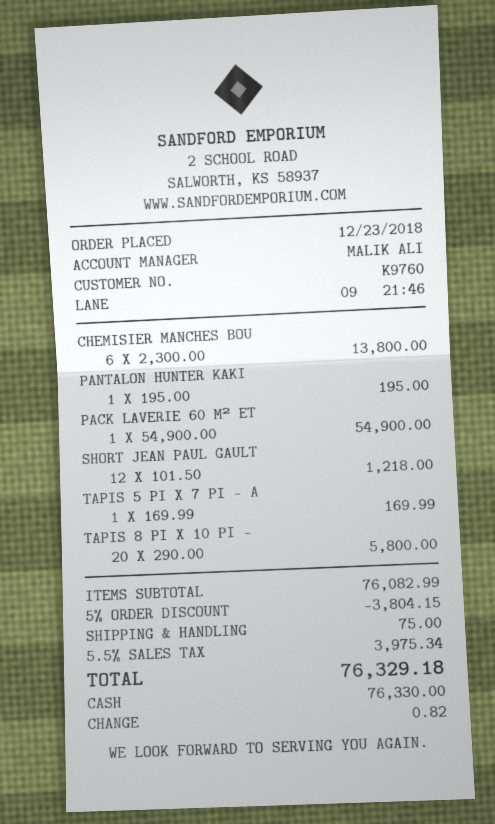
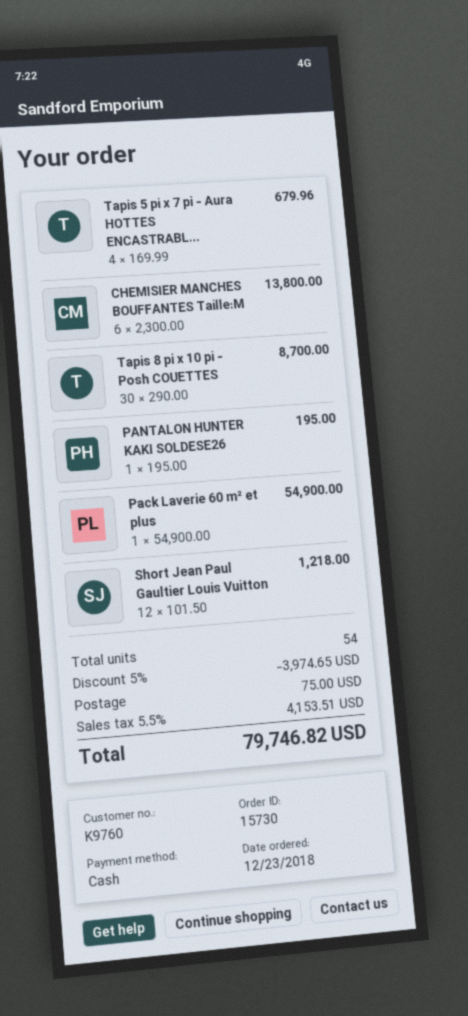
TAPIS 5 PI X 7 PI - A: 1 x 169.99 = 169.99 -> 4 x 169.99 = 679.96
TAPIS 8 PI X 10 PI -: 20 x 290.00 = 5800.00 -> 30 x 290.00 = 8700.00
discount: 5% = 3804.15 -> 5% = 3974.65
tax: 5.5% = 3975.34 -> 5.5% = 4153.51
total: 76329.18 -> 79746.82

